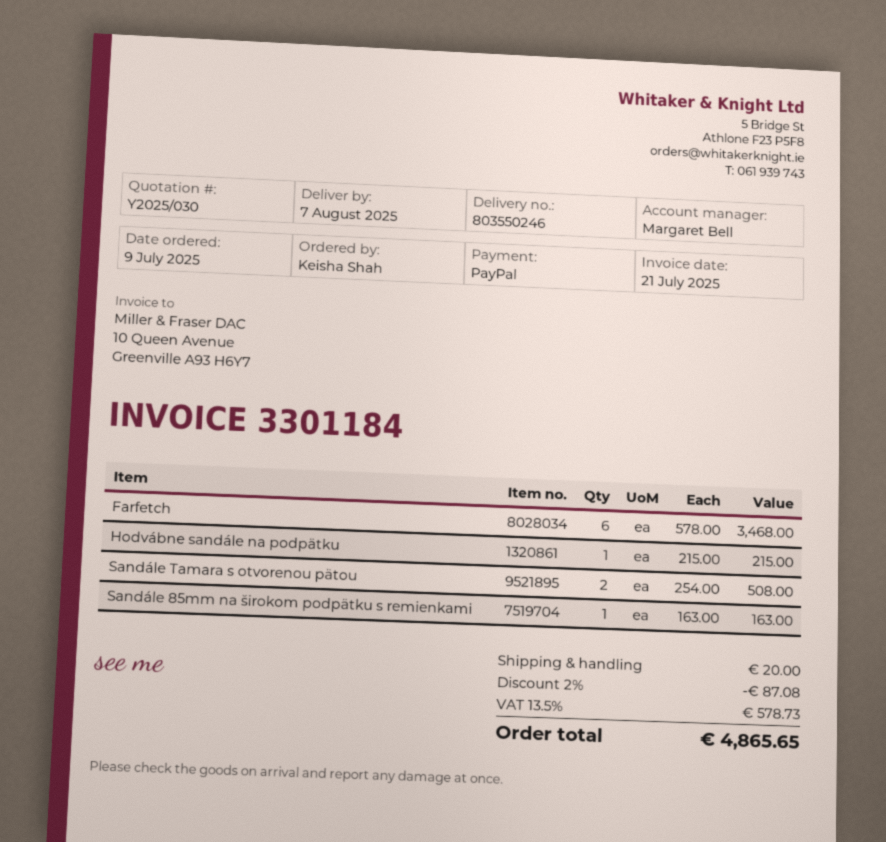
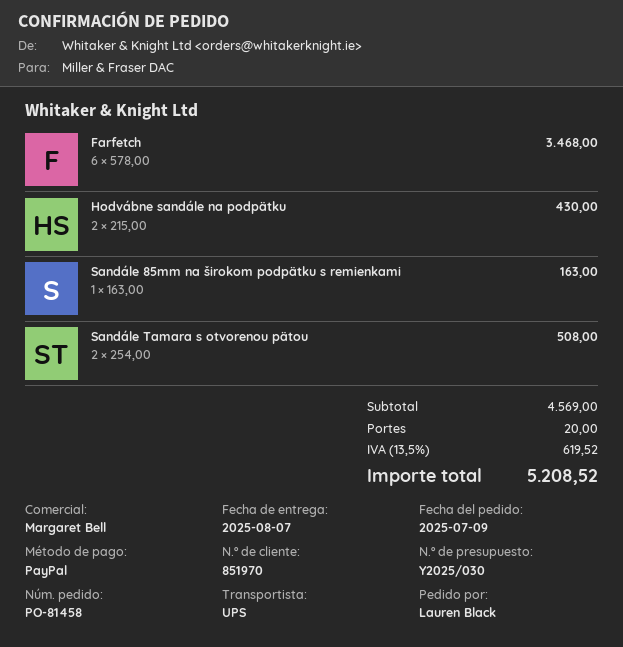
ordered by: Keisha Shah -> Lauren Black
Hodvábne sandále na podpätku: 1 x 215.00 = 215.00 -> 2 x 215.00 = 430.00
discount: 2% = 87.08 -> none
tax: 13.5% = 578.73 -> 13.5% = 619.52
total: 4865.65 -> 5208.52

